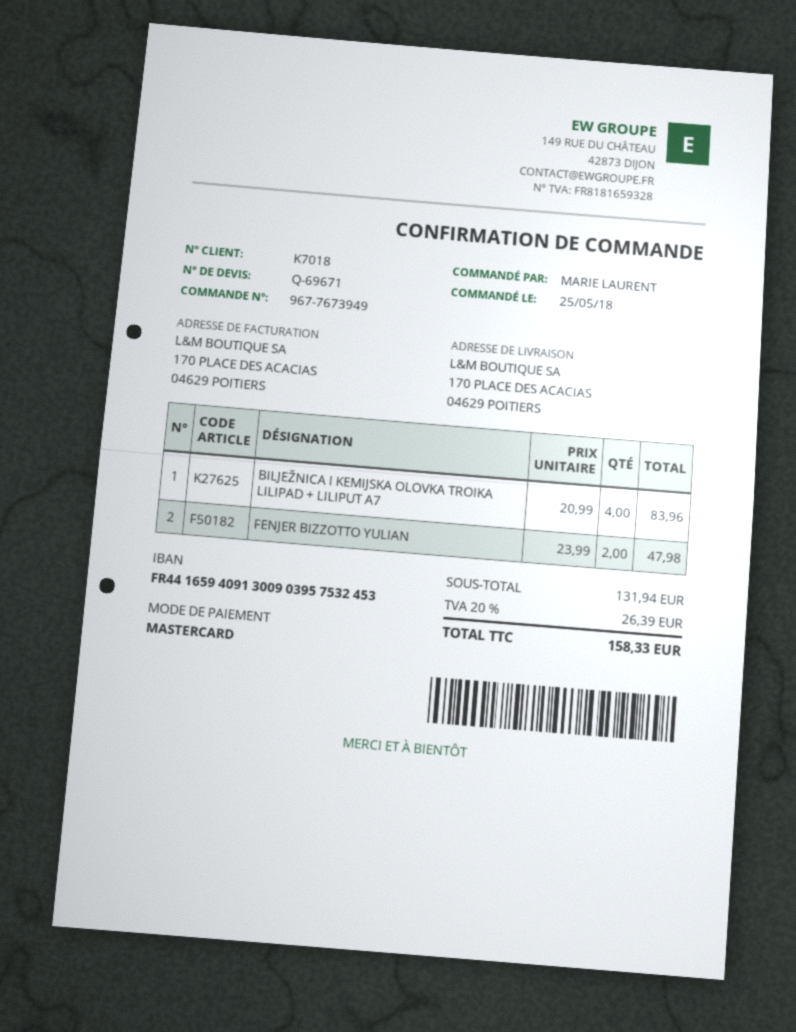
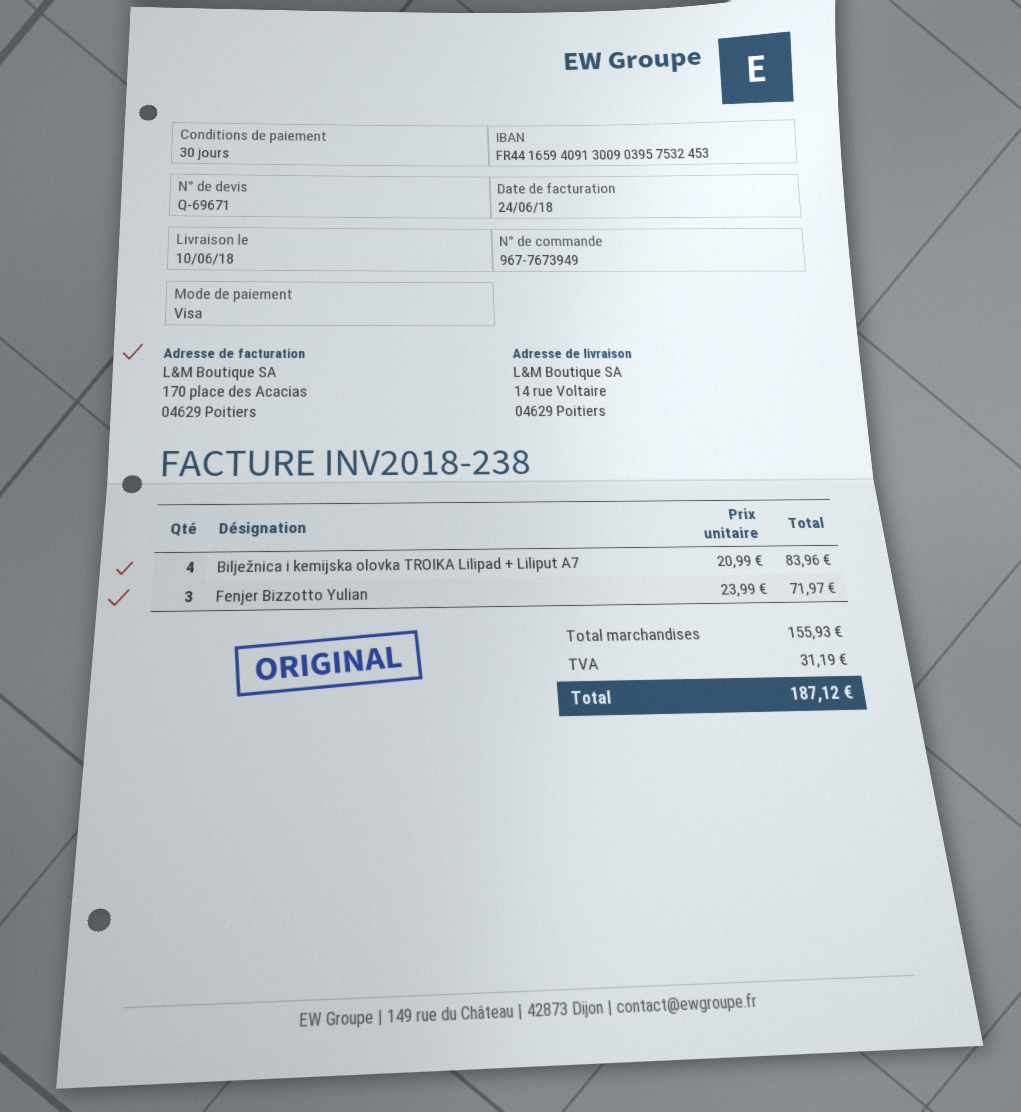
payment method: Mastercard -> Visa
ship to: 170 PLACE DES ACACIAS, 04629 POITIERS -> 14 rue Voltaire, 04629 Poitiers
FENJER BIZZOTTO YULIAN: 2 x 23.99 = 47.98 -> 3 x 23.99 = 71.97
subtotal: 131.94 -> 155.93
tax: 26.39 -> 31.19
total: 158.33 -> 187.12

